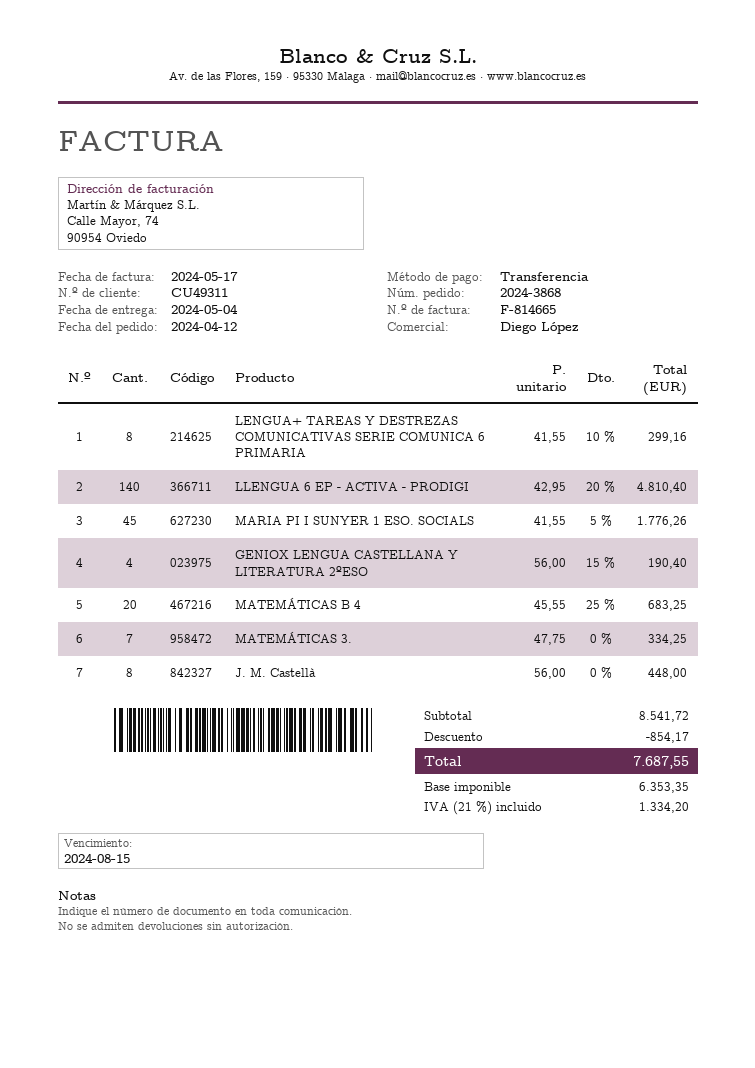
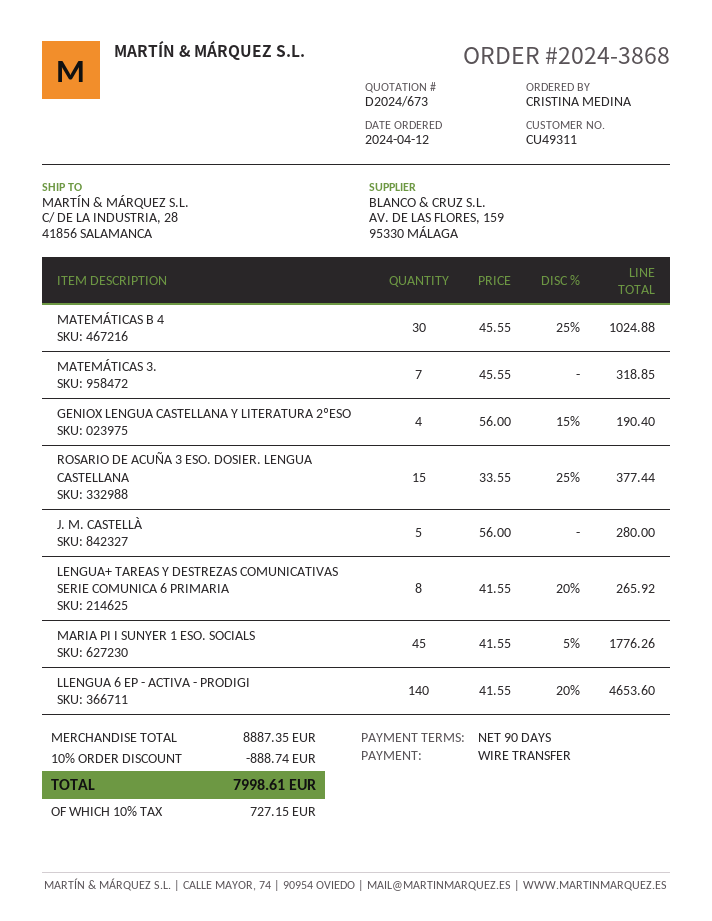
LENGUA+ TAREAS Y DESTREZAS COMUNICATIVAS SERIE COMUNICA 6 PRIMARIA: 8 x 41.55 - 10% = 299.16 -> 8 x 41.55 - 20% = 265.92
LLENGUA 6 EP - ACTIVA - PRODIGI: 140 x 42.95 - 20% = 4810.40 -> 140 x 41.55 - 20% = 4653.60
MATEMÁTICAS B 4: 20 x 45.55 - 25% = 683.25 -> 30 x 45.55 - 25% = 1024.88
MATEMÁTICAS 3.: 7 x 47.75 = 334.25 -> 7 x 45.55 = 318.85
J. M. Castellà: 8 x 56.00 = 448.00 -> 5 x 56.00 = 280.00
ROSARIO DE ACUÑA 3 ESO. DOSIER. LENGUA CASTELLANA: none -> 15 x 33.55 - 25% = 377.44
subtotal: 8541.72 -> 8887.35
discount: 854.17 -> 888.74
tax: 21% = 1334.20 -> 10% = 727.15
total: 7687.55 -> 7998.61

